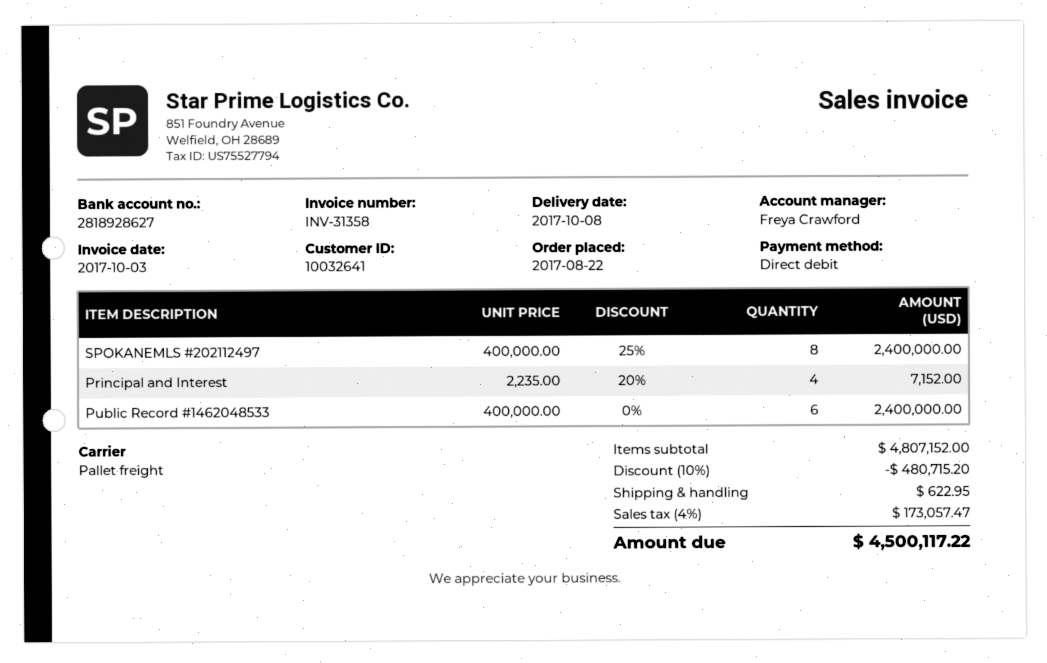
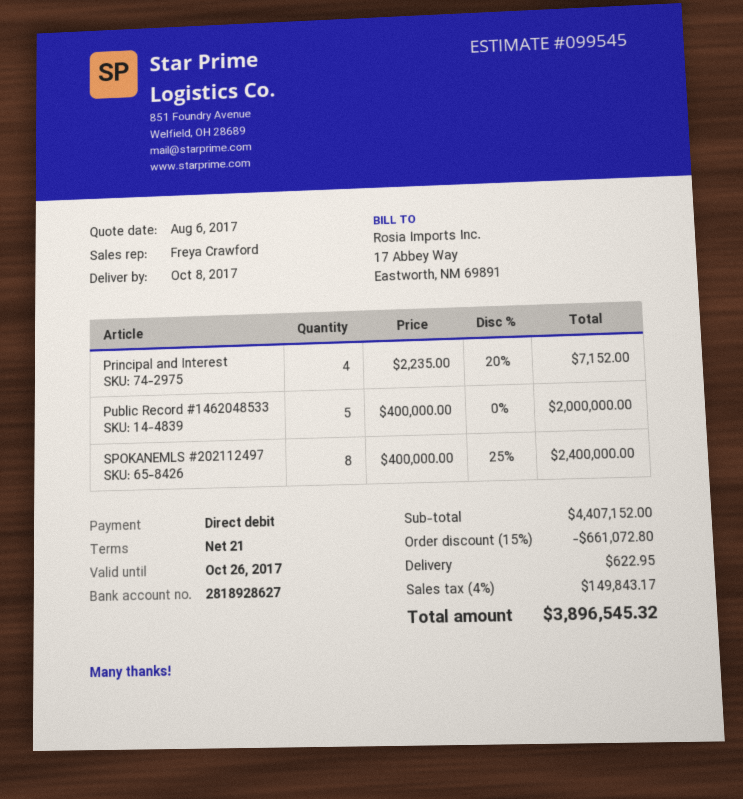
Public Record #1462048533: 6 x 400000.00 = 2400000.00 -> 5 x 400000.00 = 2000000.00
subtotal: 4807152.00 -> 4407152.00
discount: 10% = 480715.20 -> 15% = 661072.80
tax: 4% = 173057.47 -> 4% = 149843.17
total: 4500117.22 -> 3896545.32

